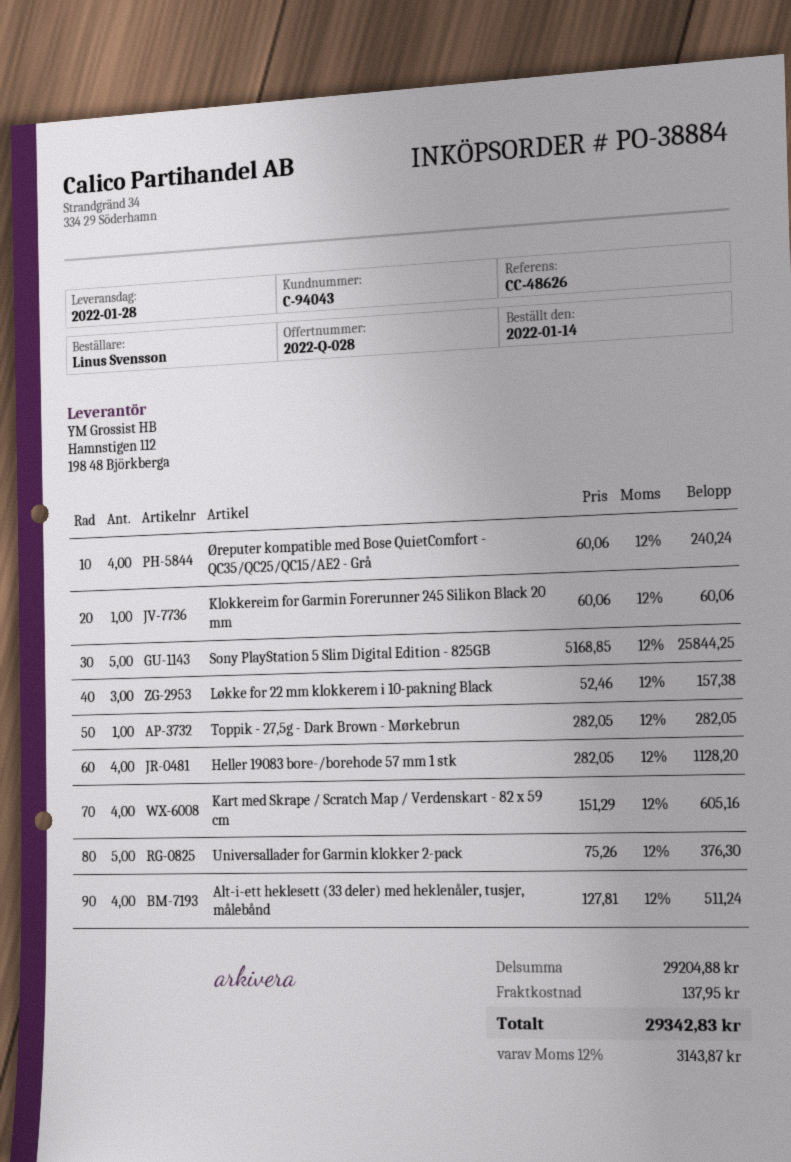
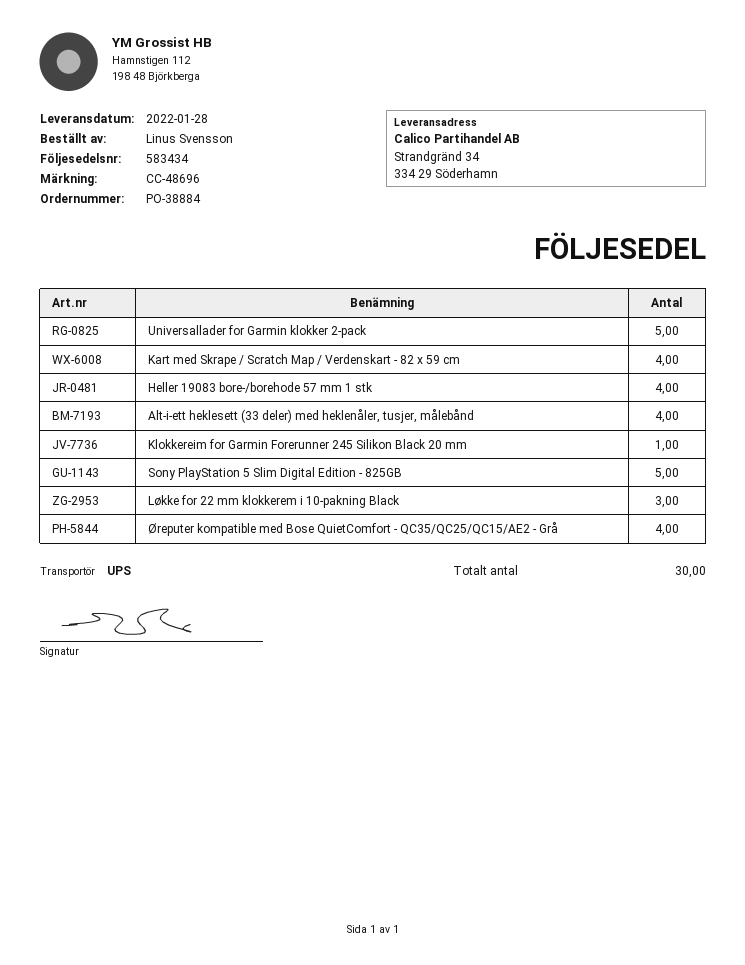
reference: CC-48626 -> CC-48696
Toppik - 27,5g - Dark Brown - Mørkebrun: 1 -> none

